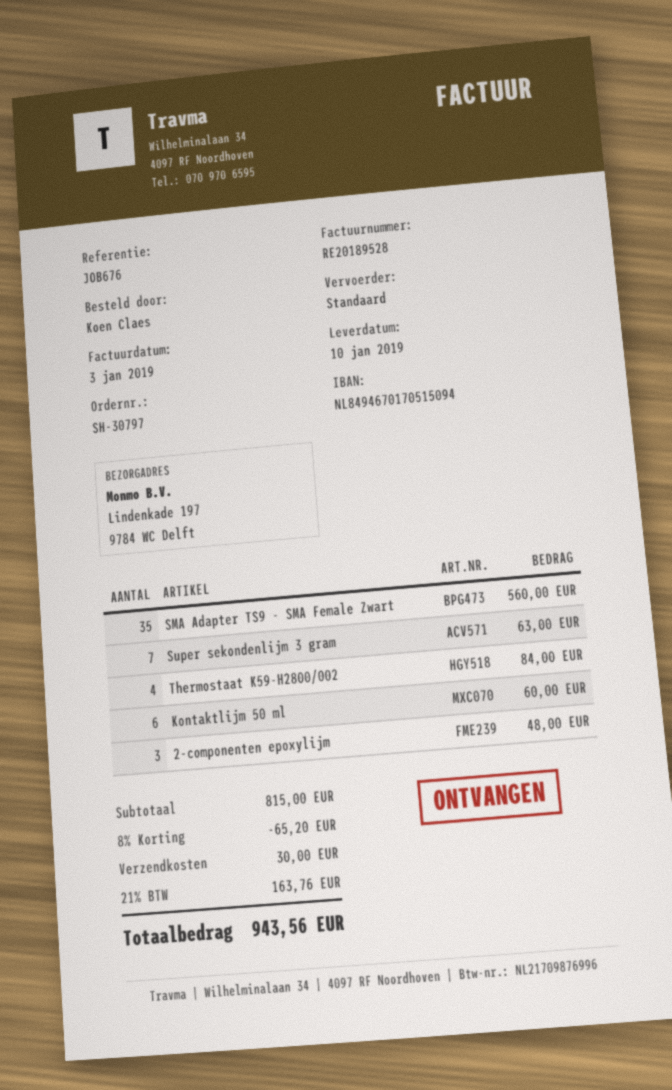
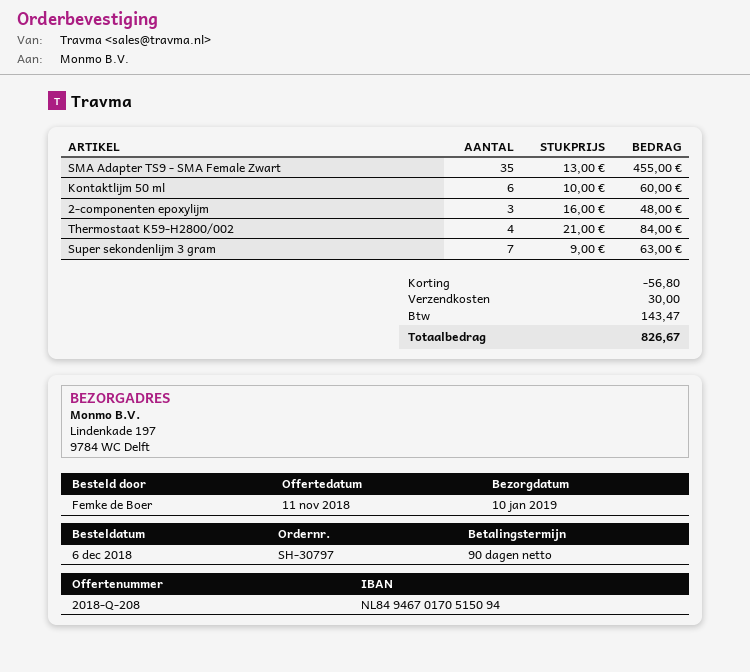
ordered by: Koen Claes -> Femke de Boer
SMA Adapter TS9 - SMA Female Zwart: 35 for 560.00 -> 35 for 455.00
discount: 65.20 -> 56.80
tax: 163.76 -> 143.47
total: 943.56 -> 826.67

